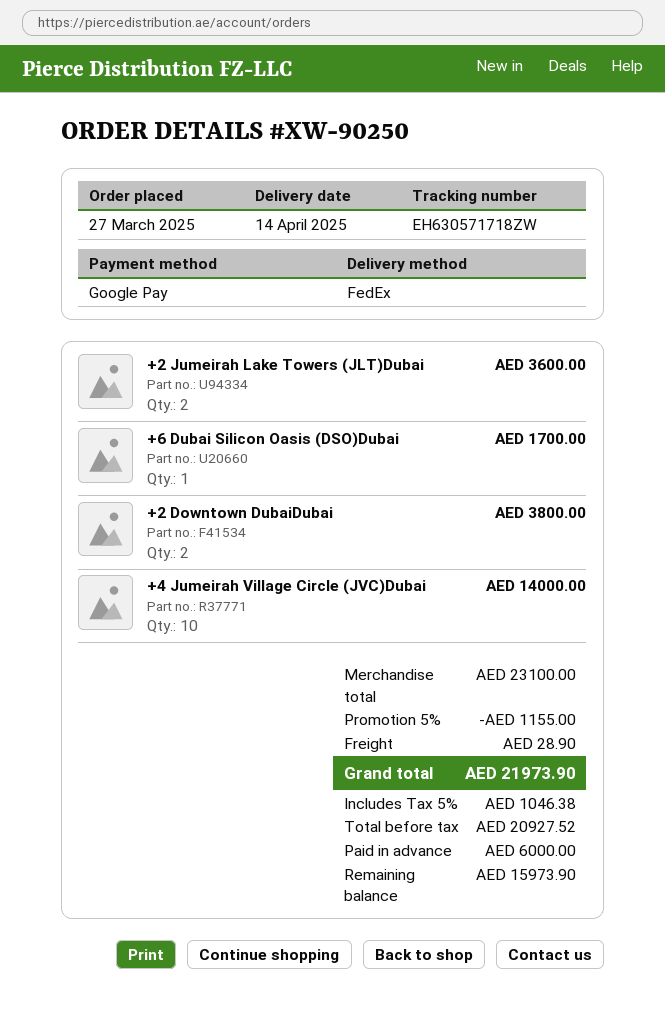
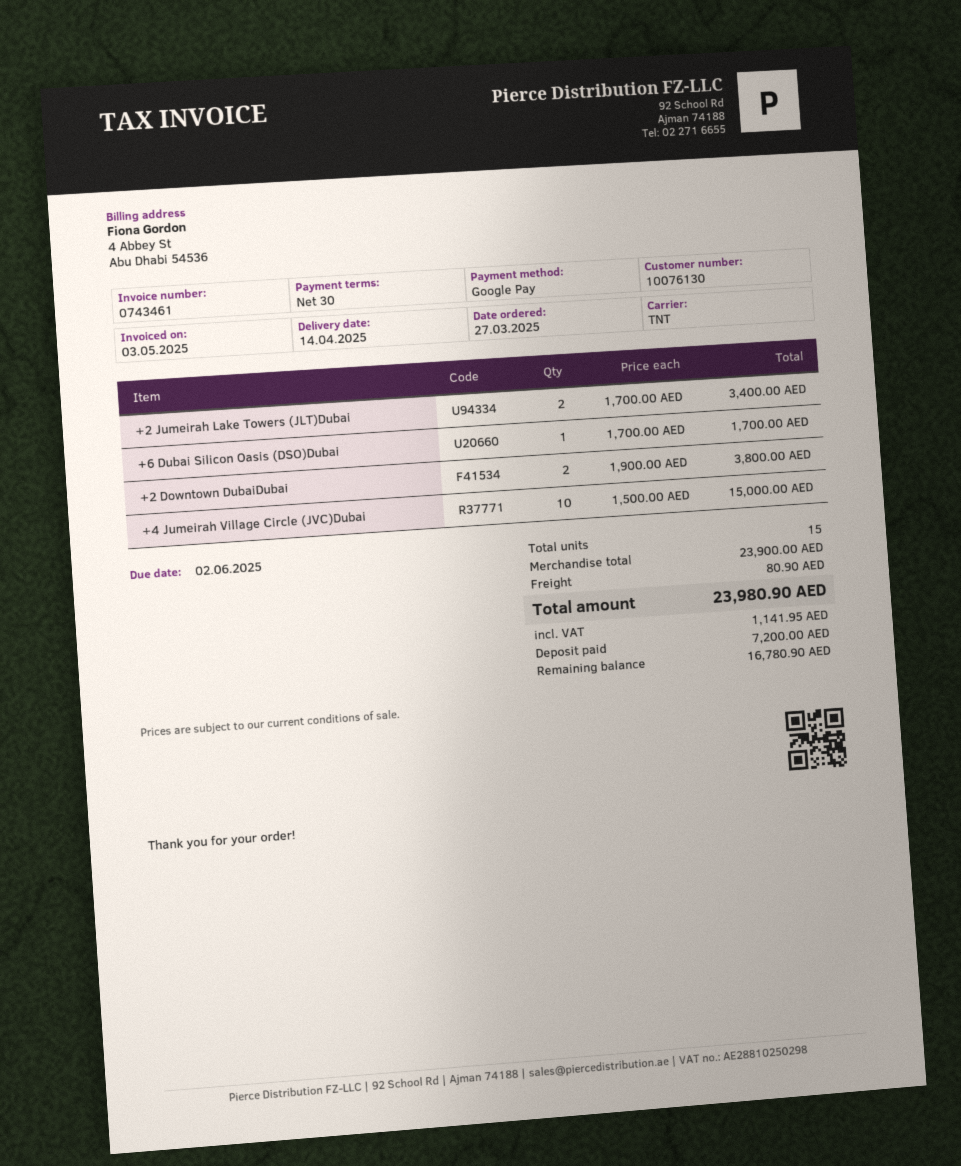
shipping method: FedEx -> TNT
+2 Jumeirah Lake Towers (JLT)Dubai: 2 for 3600.00 -> 2 for 3400.00
+4 Jumeirah Village Circle (JVC)Dubai: 10 for 14000.00 -> 10 for 15000.00
subtotal: 23100.00 -> 23900.00
discount: 5% = 1155.00 -> none
shipping: 28.90 -> 80.90
tax: 1046.38 -> 1141.95
total: 21973.90 -> 23980.90
deposit: 6000.00 -> 7200.00
balance: 15973.90 -> 16780.90

